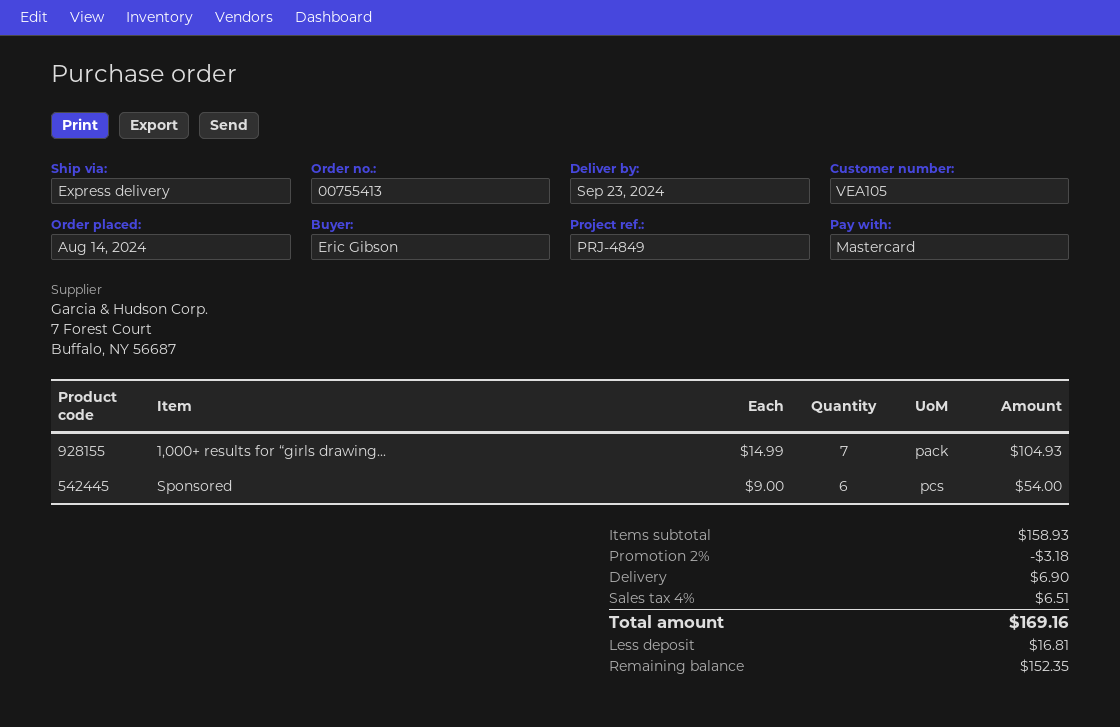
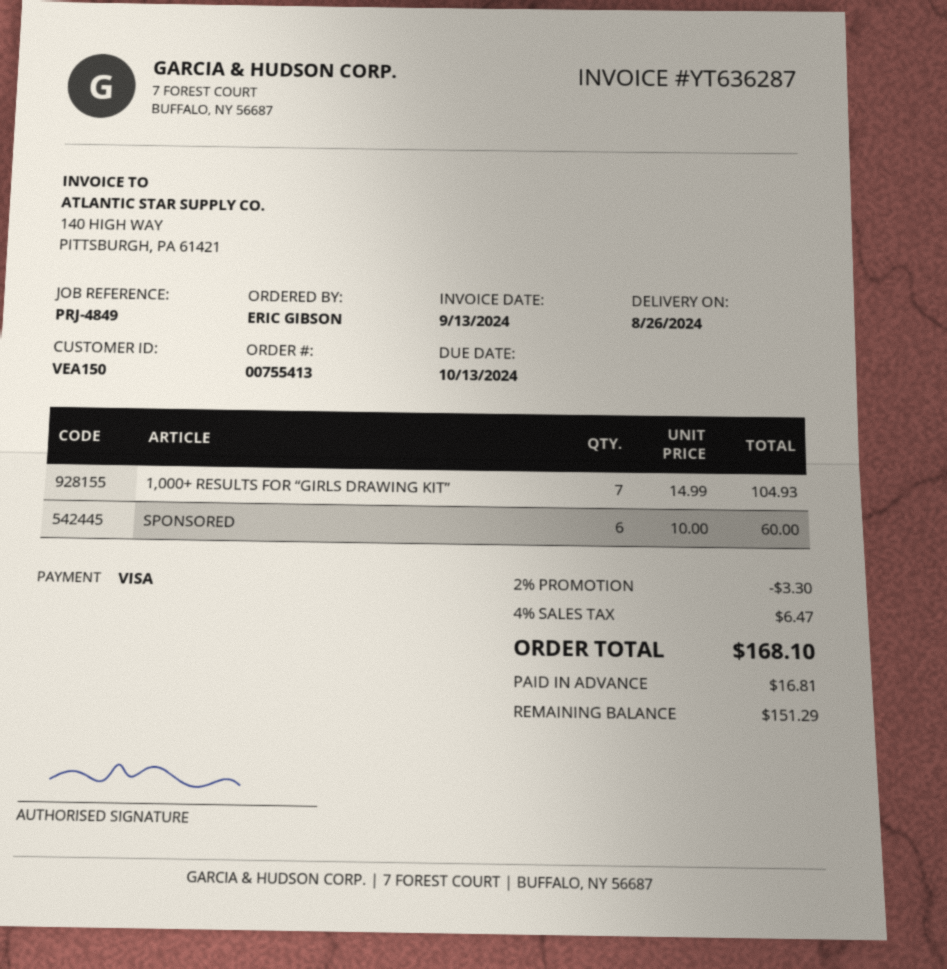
delivery date: 2024-09-23 -> 2024-08-26
customer number: VEA105 -> VEA150
payment method: Mastercard -> Visa
Sponsored: 6 x 9.00 = 54.00 -> 6 x 10.00 = 60.00
discount: 2% = 3.18 -> 2% = 3.30
shipping: 6.90 -> none
tax: 4% = 6.51 -> 4% = 6.47
total: 169.16 -> 168.10
balance: 152.35 -> 151.29

